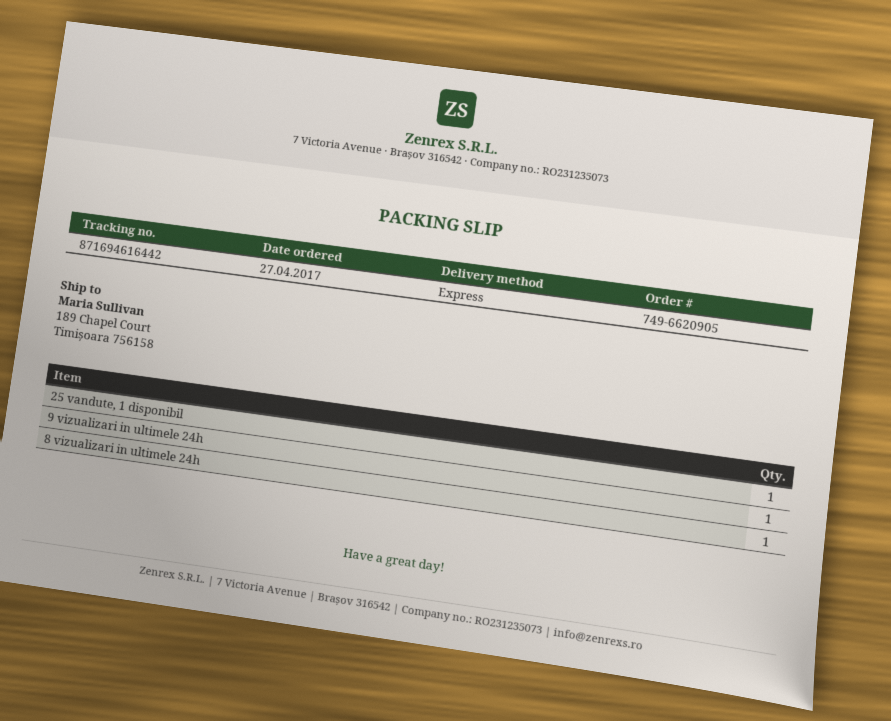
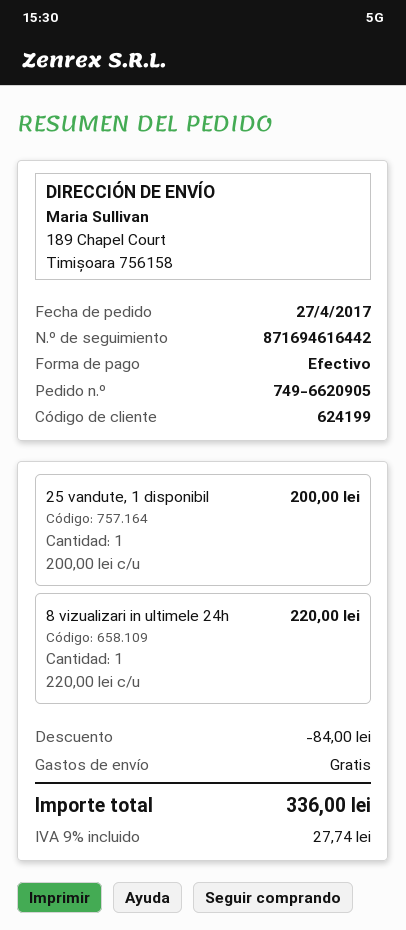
9 vizualizari in ultimele 24h: 1 -> none

